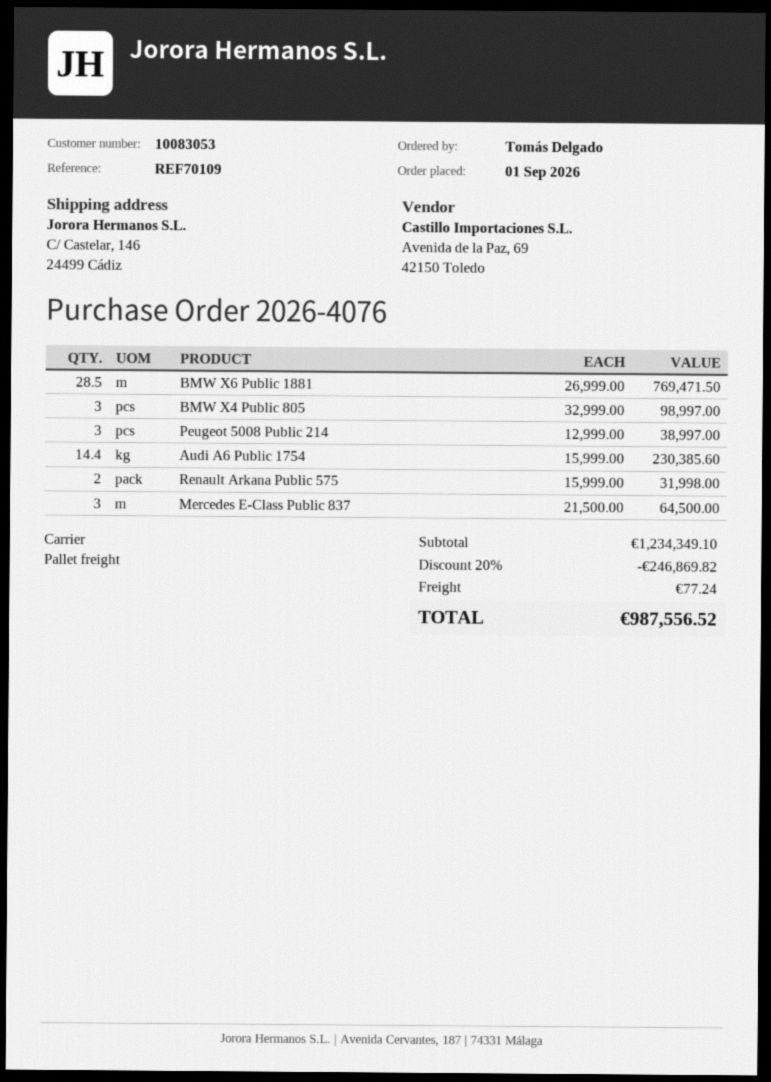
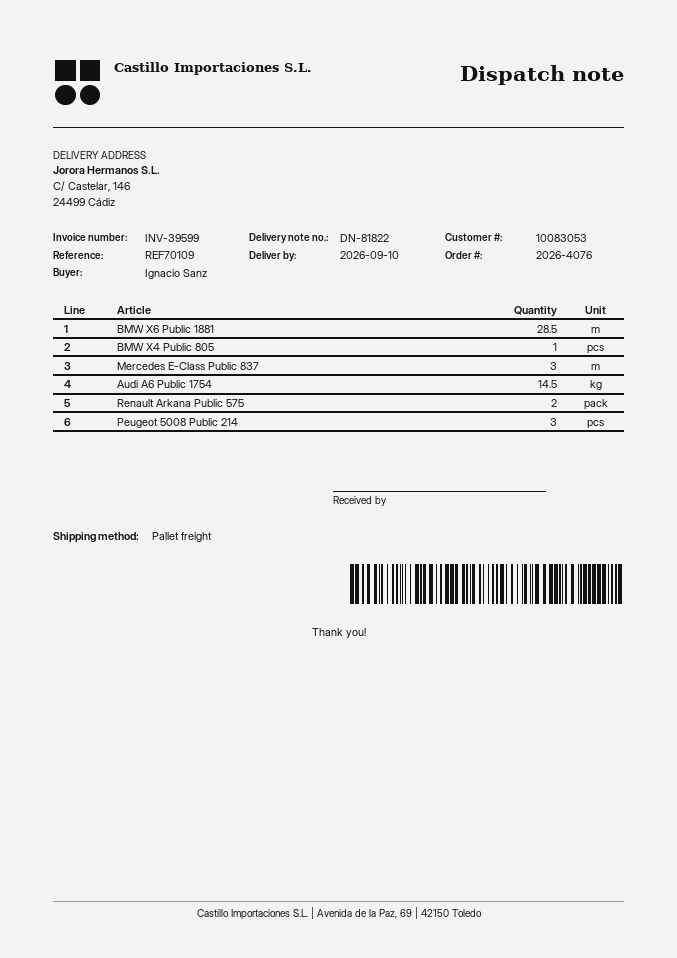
ordered by: Tomás Delgado -> Ignacio Sanz
BMW X4 Public 805: 3 -> 1
Audi A6 Public 1754: 14.4 -> 14.5

